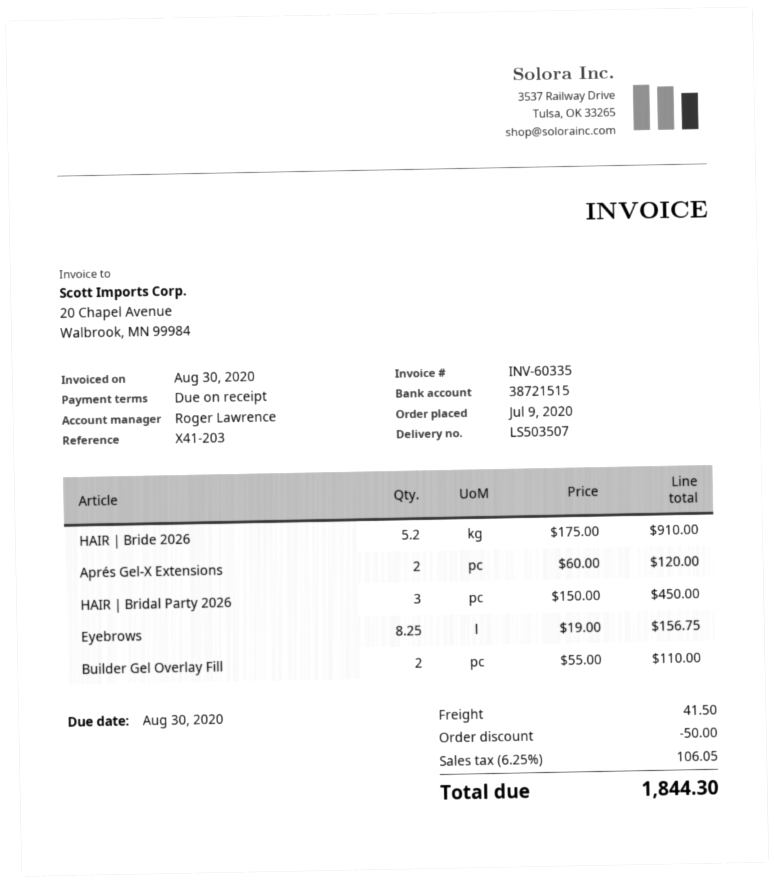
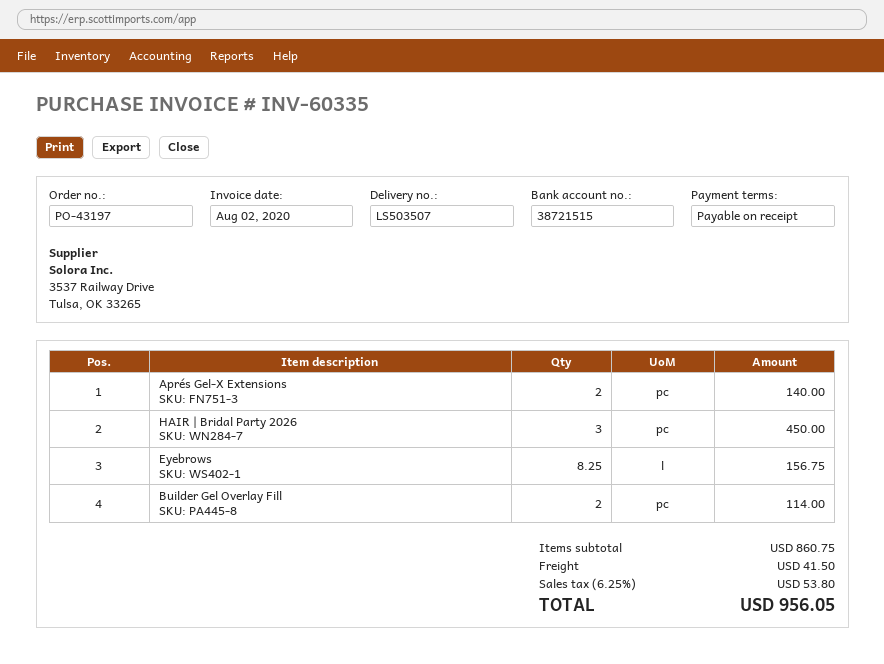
invoice date: 2020-08-30 -> 2020-08-02
HAIR | Bride 2026: 5.2 for 910.00 -> none
Aprés Gel-X Extensions: 2 for 120.00 -> 2 for 140.00
Builder Gel Overlay Fill: 2 for 110.00 -> 2 for 114.00
discount: 50.00 -> none
tax: 6.25% = 106.05 -> 6.25% = 53.80
total: 1844.30 -> 956.05

